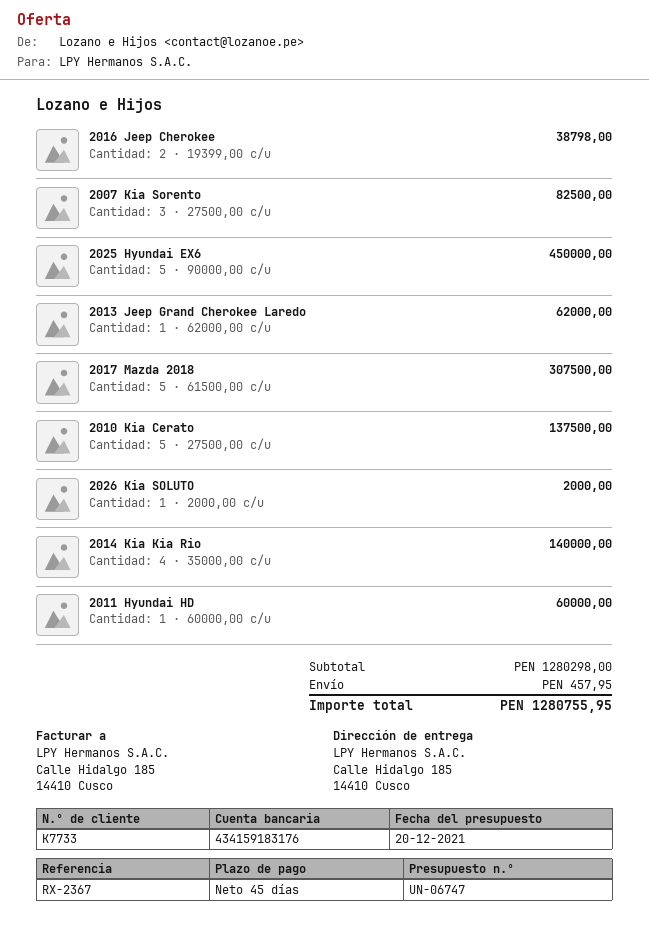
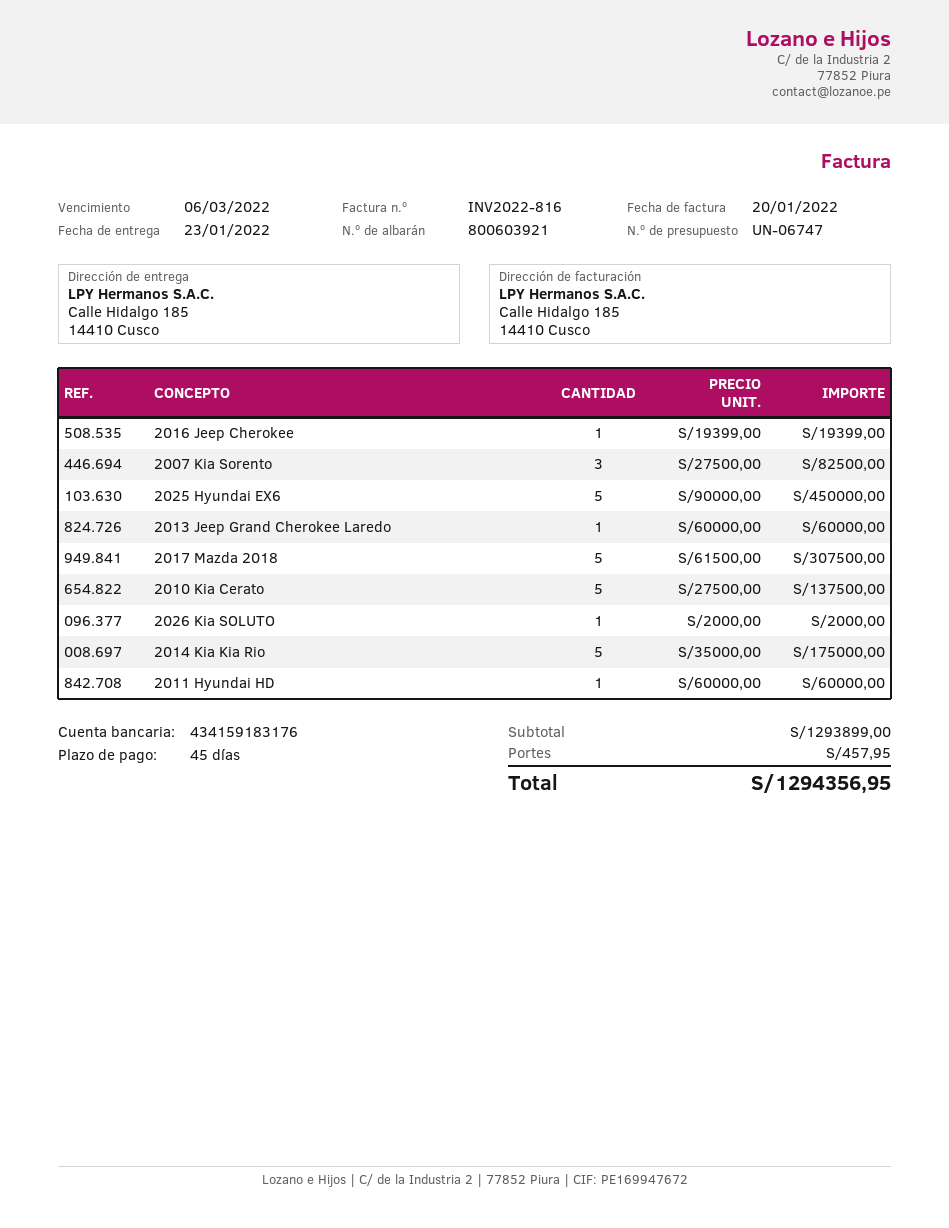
2016 Jeep Cherokee: 2 x 19399.00 = 38798.00 -> 1 x 19399.00 = 19399.00
2013 Jeep Grand Cherokee Laredo: 1 x 62000.00 = 62000.00 -> 1 x 60000.00 = 60000.00
2014 Kia Kia Rio: 4 x 35000.00 = 140000.00 -> 5 x 35000.00 = 175000.00
subtotal: 1280298.00 -> 1293899.00
total: 1280755.95 -> 1294356.95

